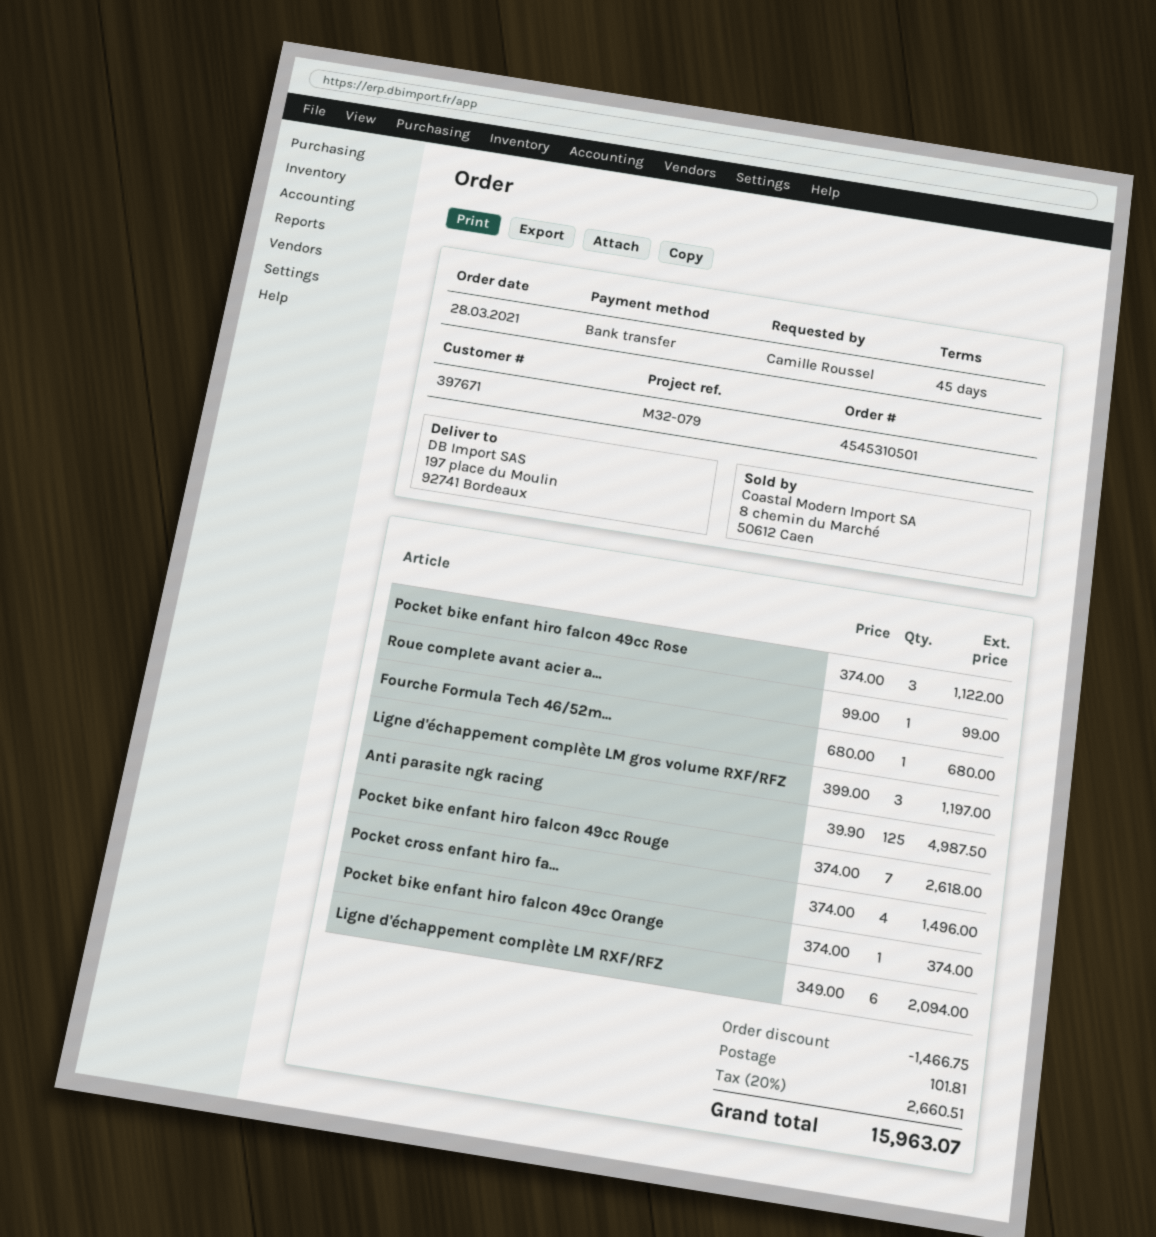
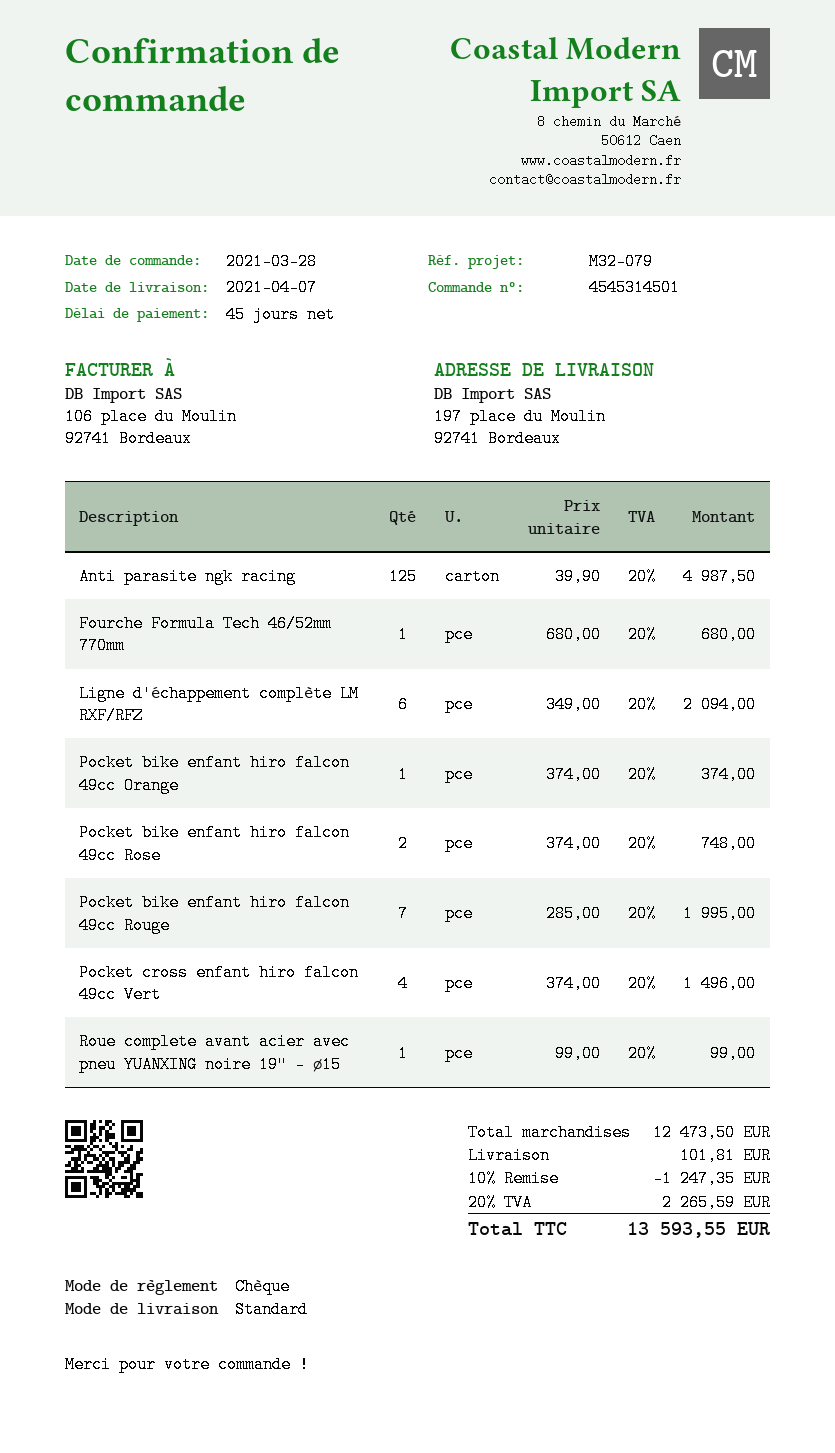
order number: 4545310501 -> 4545314501
payment method: bank transfer -> cheque
Pocket bike enfant hiro falcon 49cc Rose: 3 x 374.00 = 1122.00 -> 2 x 374.00 = 748.00
Ligne d'échappement complète LM gros volume RXF/RFZ: 3 x 399.00 = 1197.00 -> none
Pocket bike enfant hiro falcon 49cc Rouge: 7 x 374.00 = 2618.00 -> 7 x 285.00 = 1995.00
discount: 1466.75 -> 1247.35
tax: 20% = 2660.51 -> 20% = 2265.59
total: 15963.07 -> 13593.55

